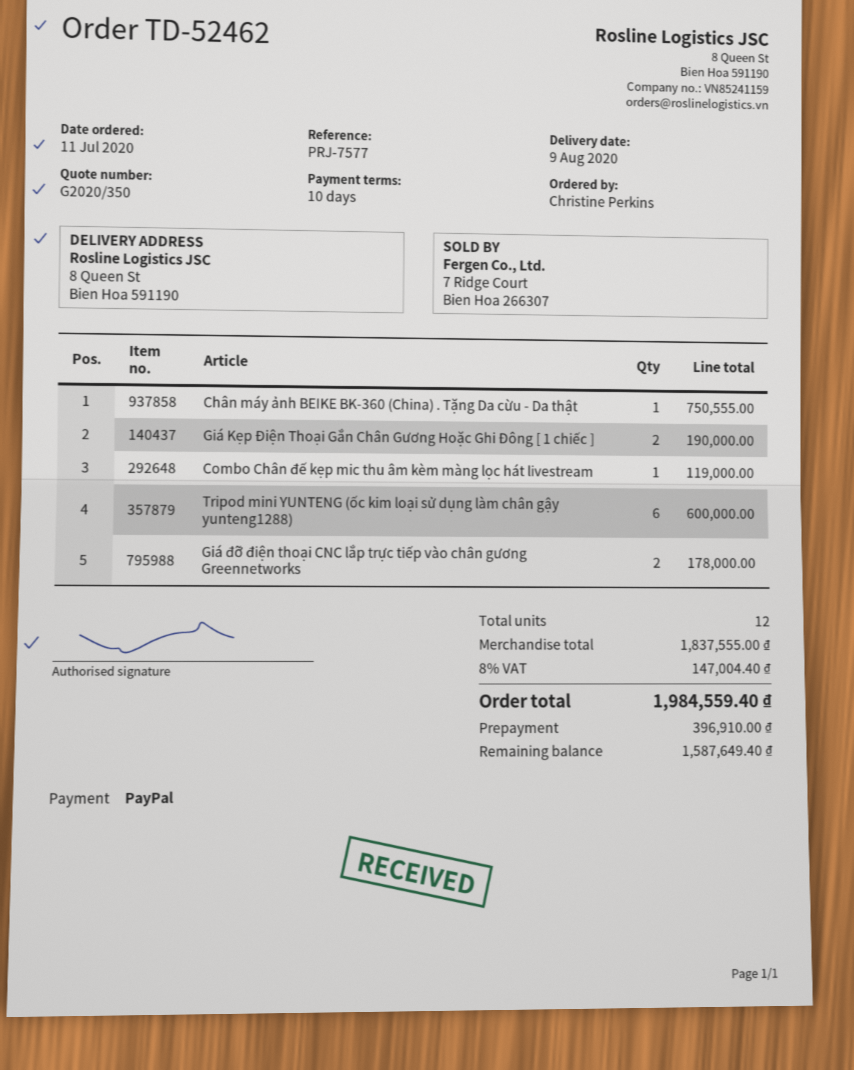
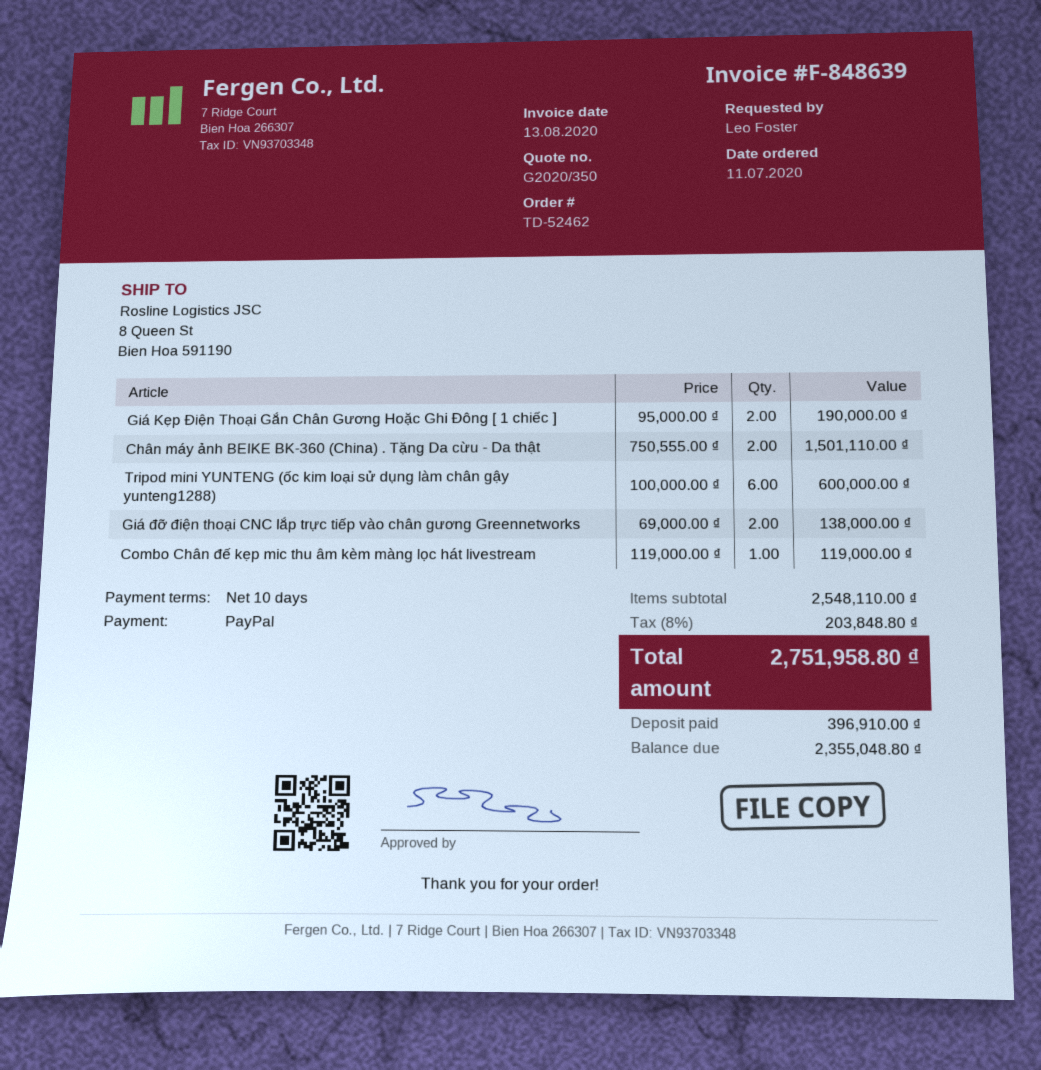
ordered by: Christine Perkins -> Leo Foster
Chân máy ảnh BEIKE BK-360 (China) . Tặng Da cừu - Da thật: 1 for 750555.00 -> 2 for 1501110.00
Giá đỡ điện thoại CNC lắp trực tiếp vào chân gương Greennetworks: 2 for 178000.00 -> 2 for 138000.00
subtotal: 1837555.00 -> 2548110.00
tax: 8% = 147004.40 -> 8% = 203848.80
total: 1984559.40 -> 2751958.80
balance: 1587649.40 -> 2355048.80

